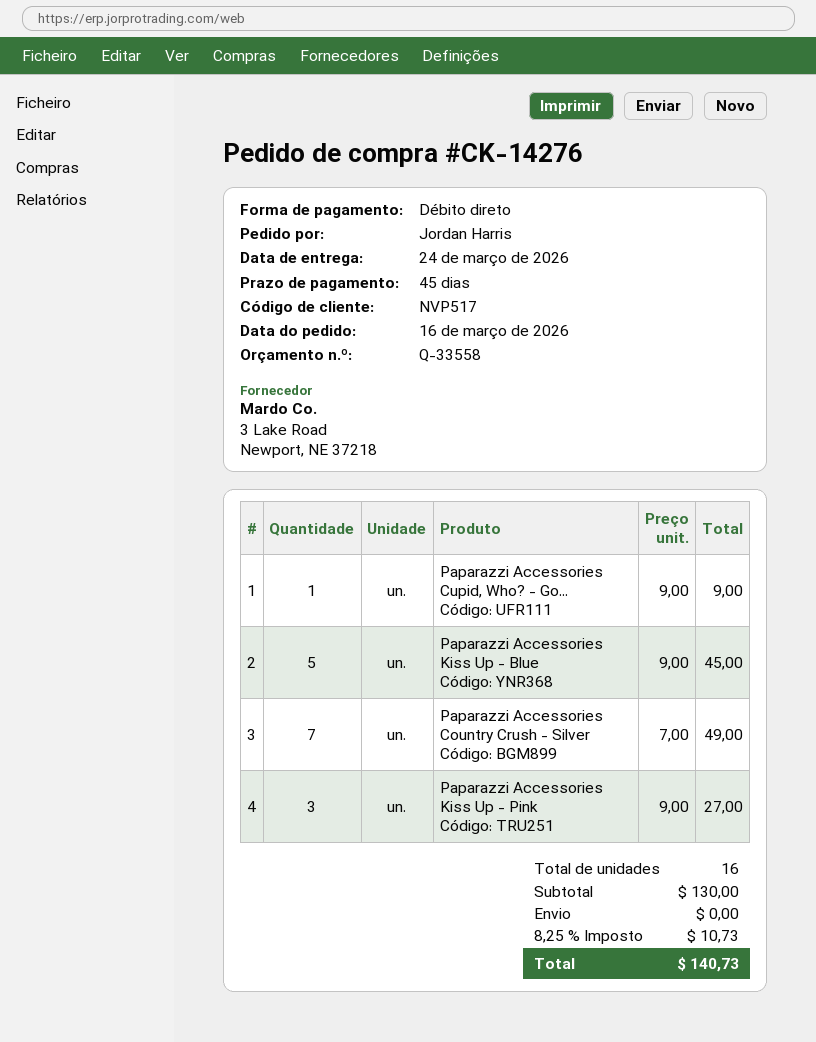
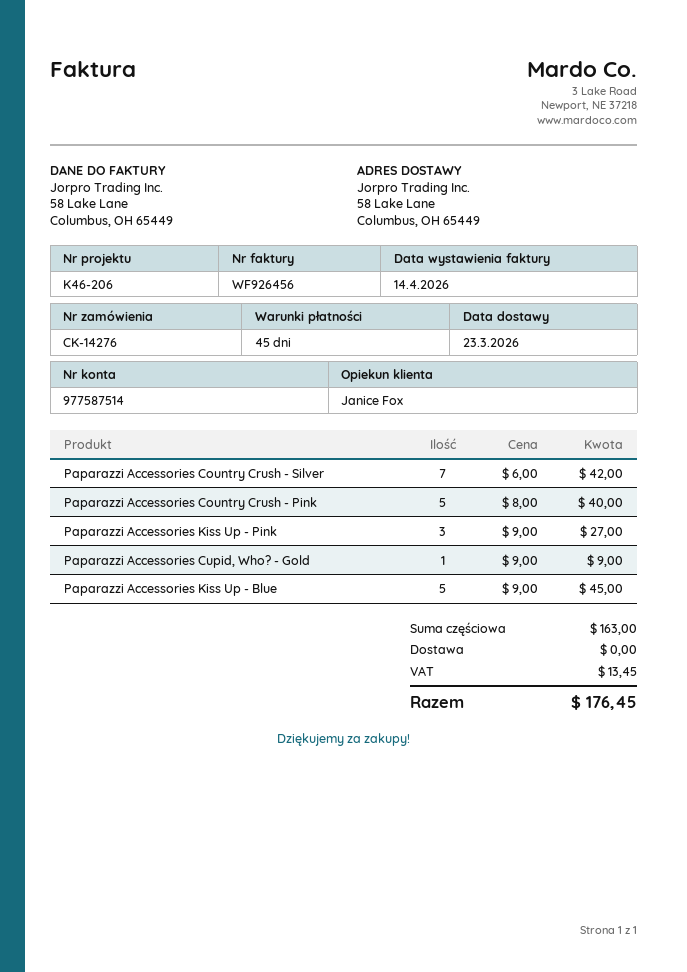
delivery date: 2026-03-24 -> 2026-03-23
Paparazzi Accessories Country Crush - Silver: 7 x 7.00 = 49.00 -> 7 x 6.00 = 42.00
Paparazzi Accessories Country Crush - Pink: none -> 5 x 8.00 = 40.00
subtotal: 130.00 -> 163.00
tax: 10.73 -> 13.45
total: 140.73 -> 176.45

